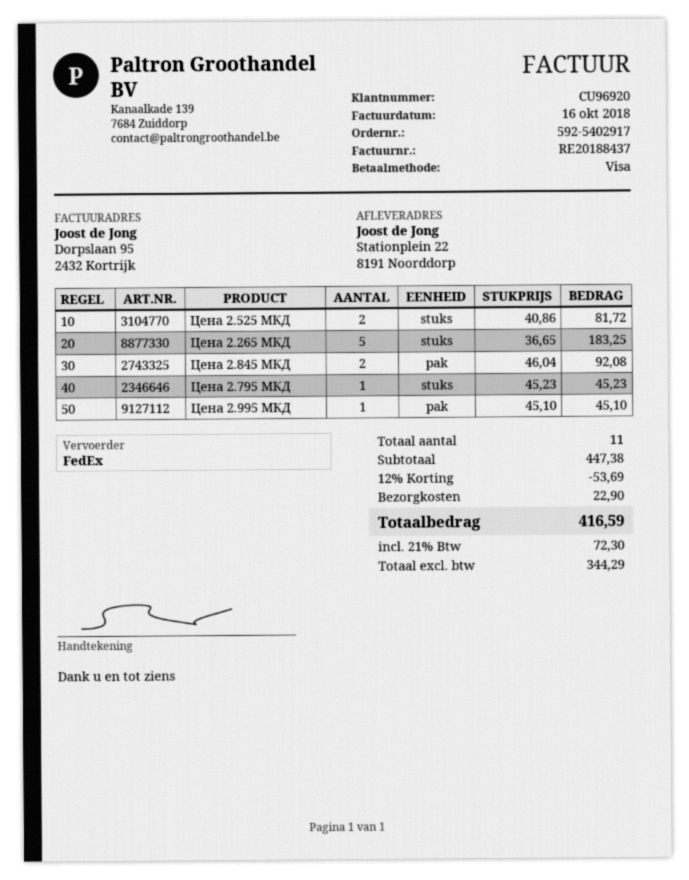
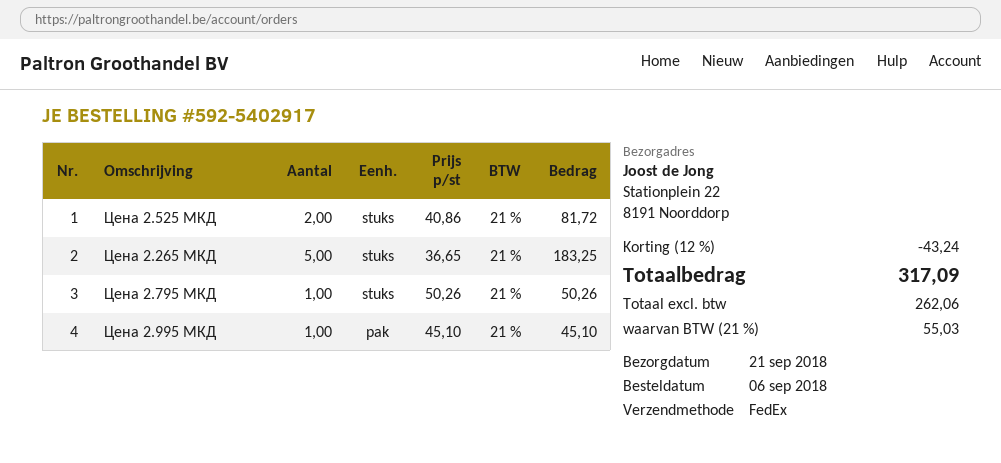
Цена 2.845 МКД: 2 x 46.04 = 92.08 -> none
Цена 2.795 МКД: 1 x 45.23 = 45.23 -> 1 x 50.26 = 50.26
discount: 12% = 53.69 -> 12% = 43.24
shipping: 22.90 -> none
net: 344.29 -> 262.06
tax: 21% = 72.30 -> 21% = 55.03
total: 416.59 -> 317.09

